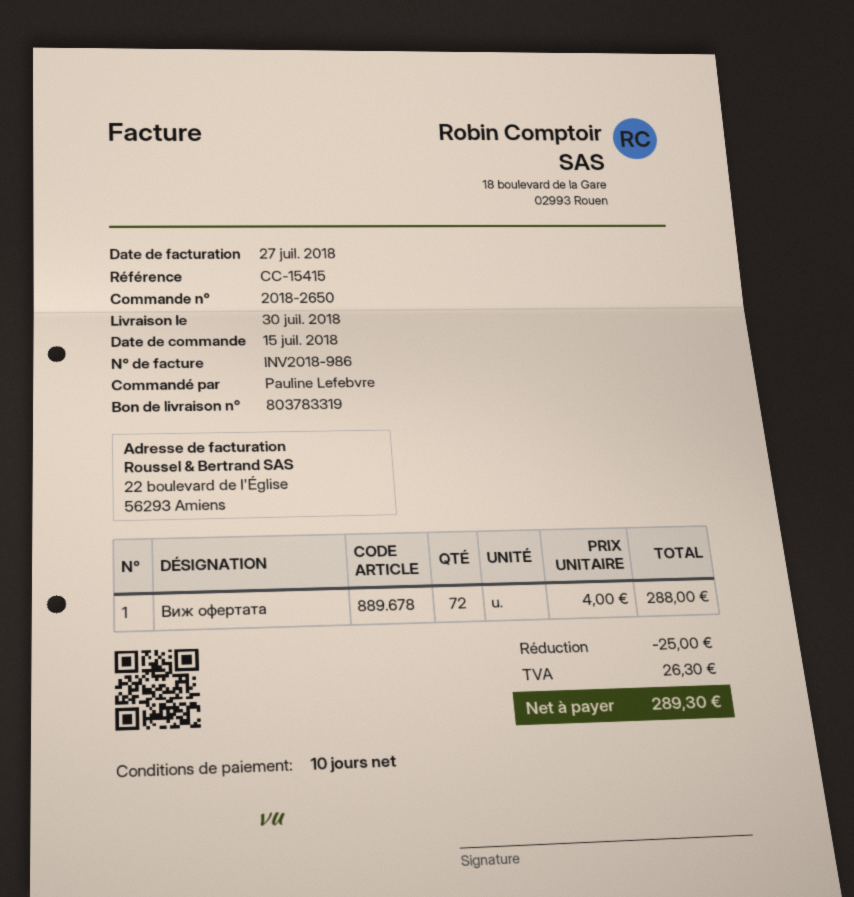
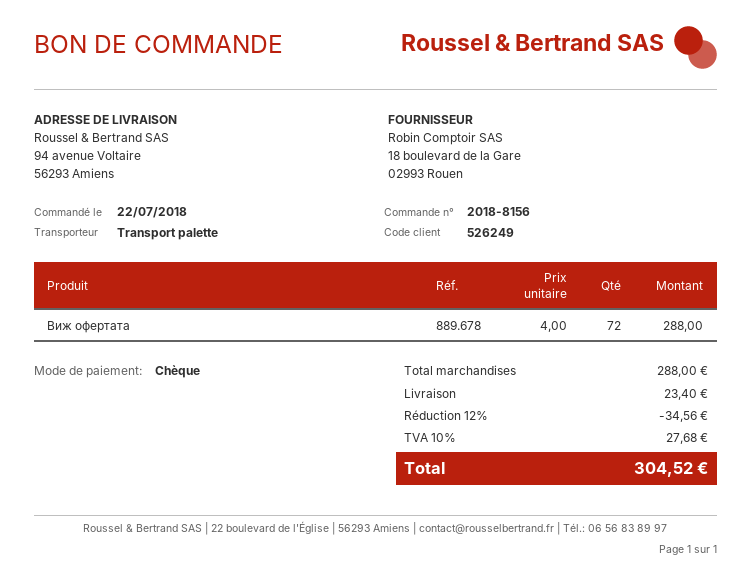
order number: 2018-2650 -> 2018-8156
order date: 2018-07-15 -> 2018-07-22
discount: 25.00 -> 34.56
shipping: none -> 23.40
tax: 26.30 -> 27.68
total: 289.30 -> 304.52

